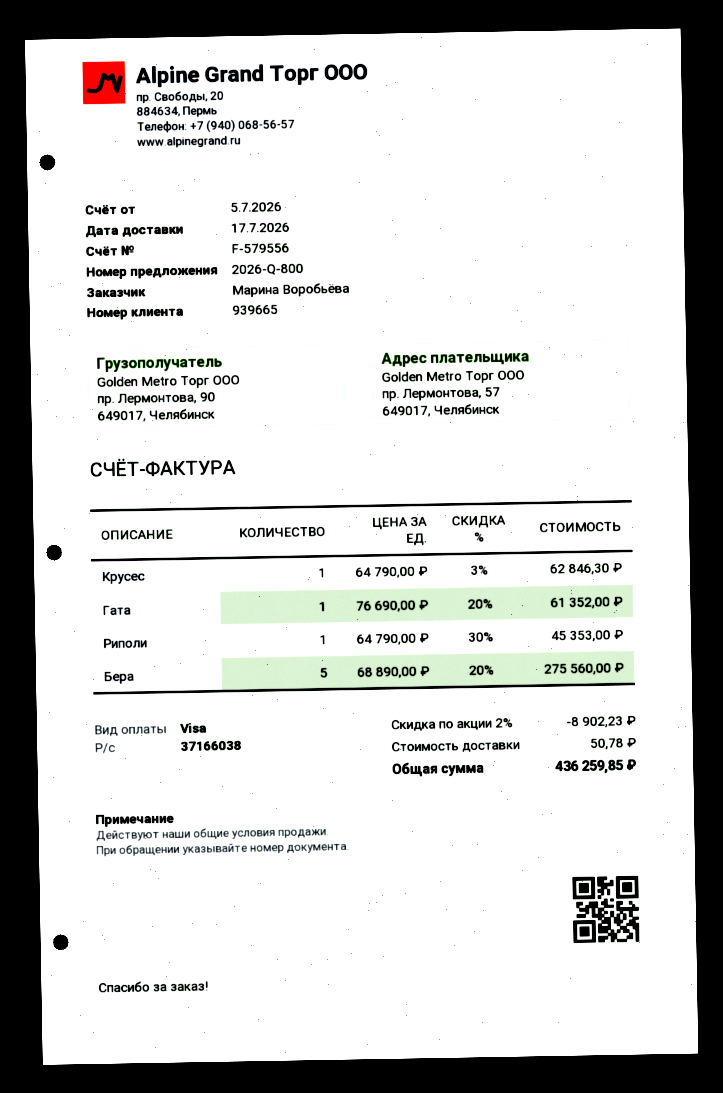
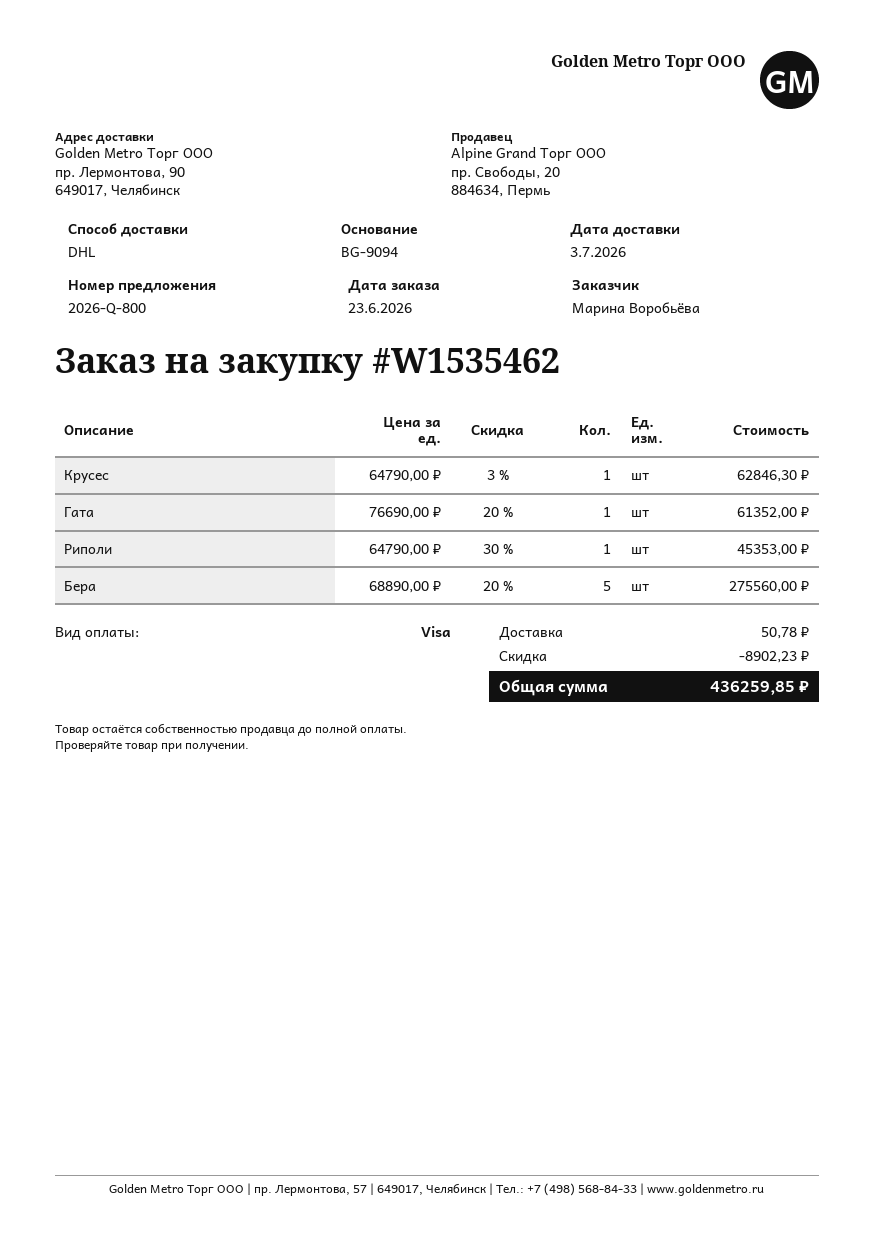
delivery date: 2026-07-17 -> 2026-07-03

